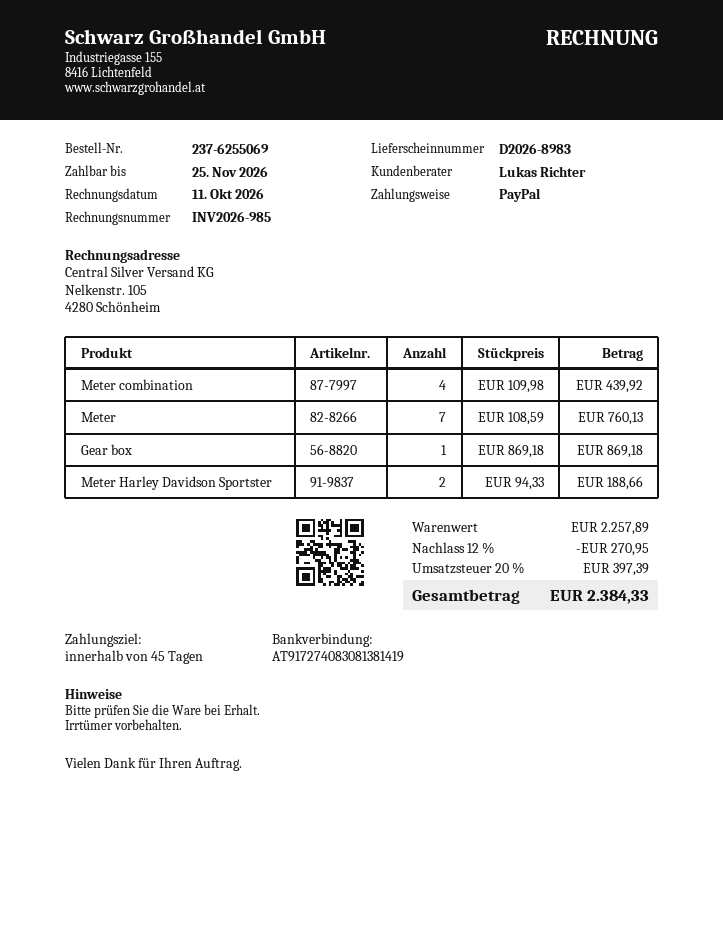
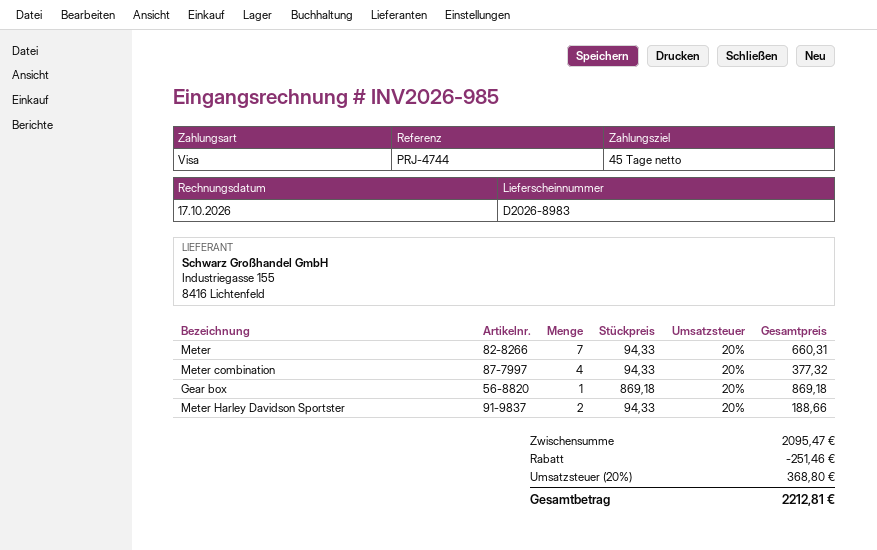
invoice date: 2026-10-11 -> 2026-10-17
payment method: PayPal -> Visa
Meter combination: 4 x 109.98 = 439.92 -> 4 x 94.33 = 377.32
Meter: 7 x 108.59 = 760.13 -> 7 x 94.33 = 660.31
subtotal: 2257.89 -> 2095.47
discount: 270.95 -> 251.46
tax: 20% = 397.39 -> 20% = 368.80
total: 2384.33 -> 2212.81

